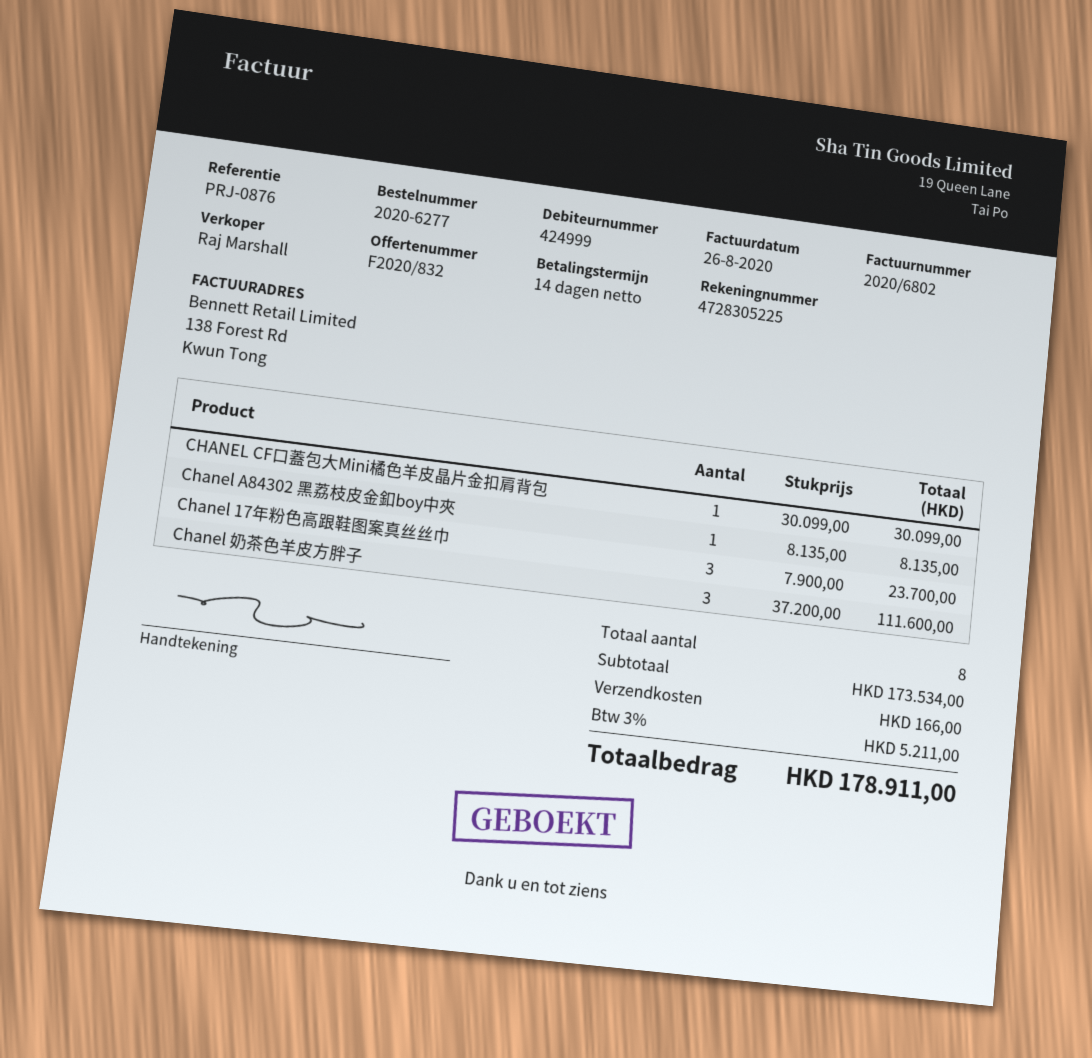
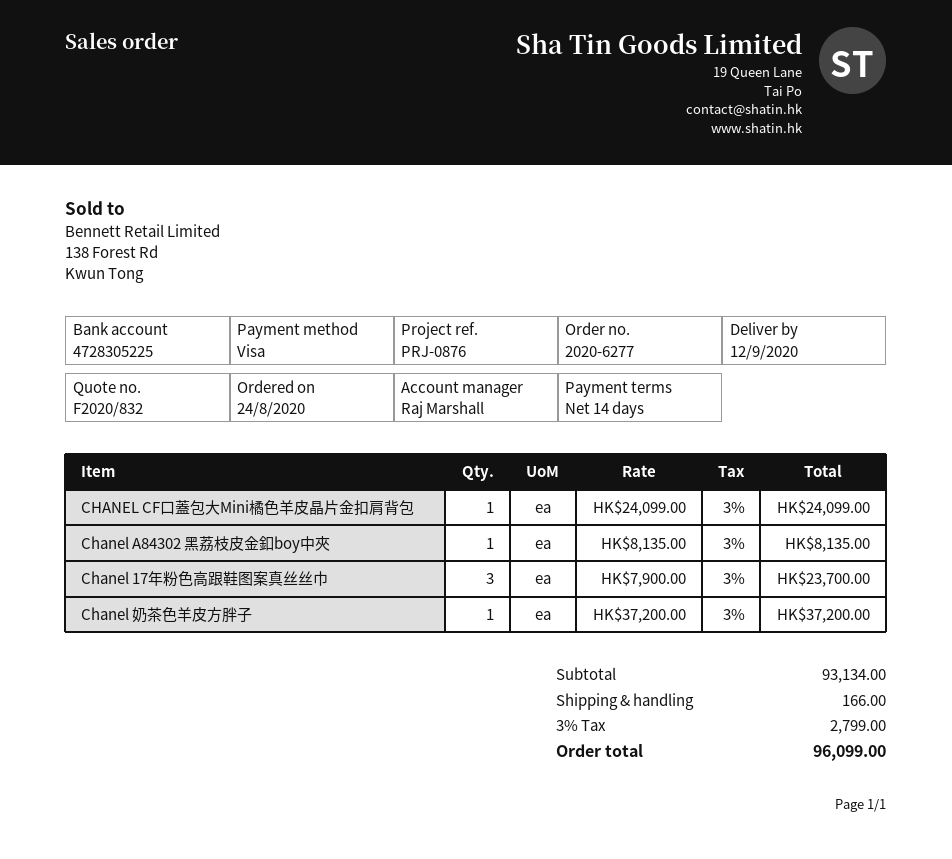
CHANEL CF口蓋包大Mini橘色羊皮晶片金扣肩背包: 1 x 30099.00 = 30099.00 -> 1 x 24099.00 = 24099.00
Chanel 奶茶色羊皮方胖子: 3 x 37200.00 = 111600.00 -> 1 x 37200.00 = 37200.00
subtotal: 173534.00 -> 93134.00
tax: 3% = 5211.00 -> 3% = 2799.00
total: 178911.00 -> 96099.00

